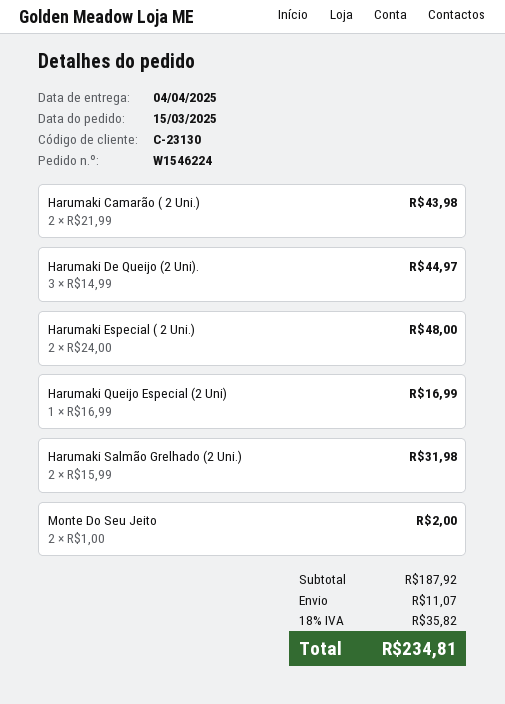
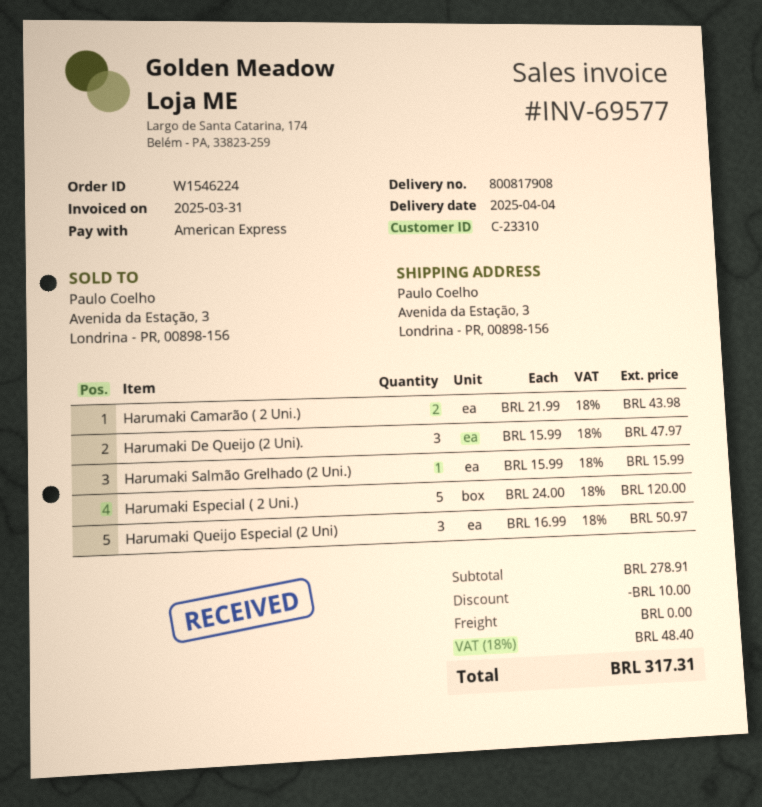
customer number: C-23130 -> C-23310
Harumaki De Queijo (2 Uni).: 3 x 14.99 = 44.97 -> 3 x 15.99 = 47.97
Harumaki Especial ( 2 Uni.): 2 x 24.00 = 48.00 -> 5 x 24.00 = 120.00
Harumaki Queijo Especial (2 Uni): 1 x 16.99 = 16.99 -> 3 x 16.99 = 50.97
Harumaki Salmão Grelhado (2 Uni.): 2 x 15.99 = 31.98 -> 1 x 15.99 = 15.99
Monte Do Seu Jeito: 2 x 1.00 = 2.00 -> none
subtotal: 187.92 -> 278.91
discount: none -> 10.00
shipping: 11.07 -> 0.00
tax: 18% = 35.82 -> 18% = 48.40
total: 234.81 -> 317.31

